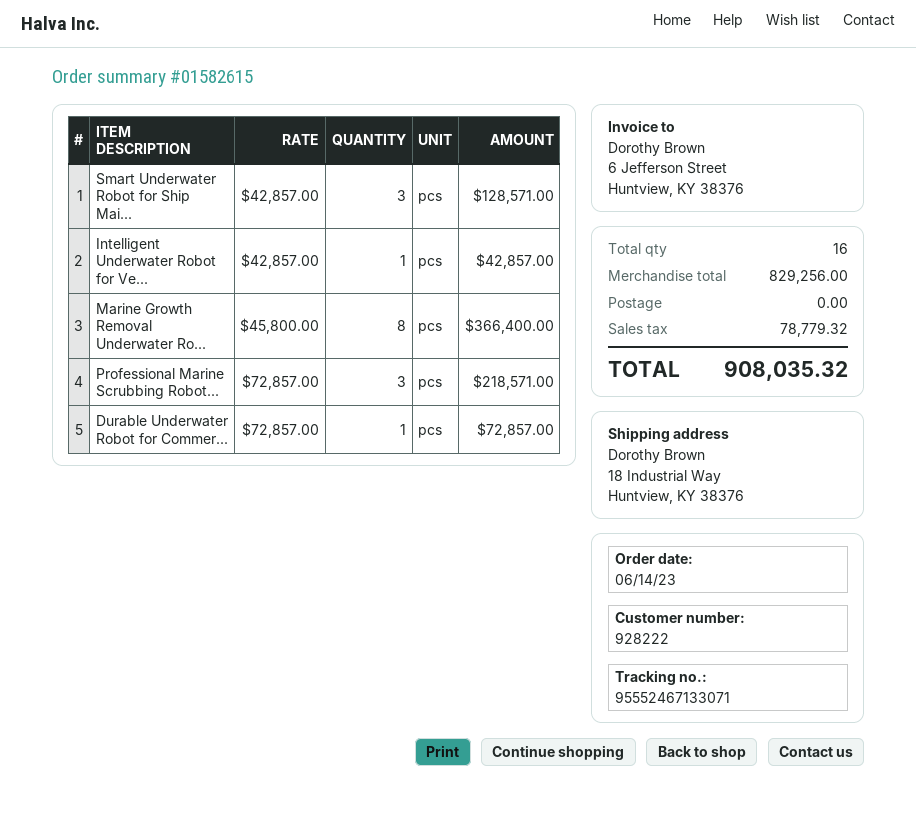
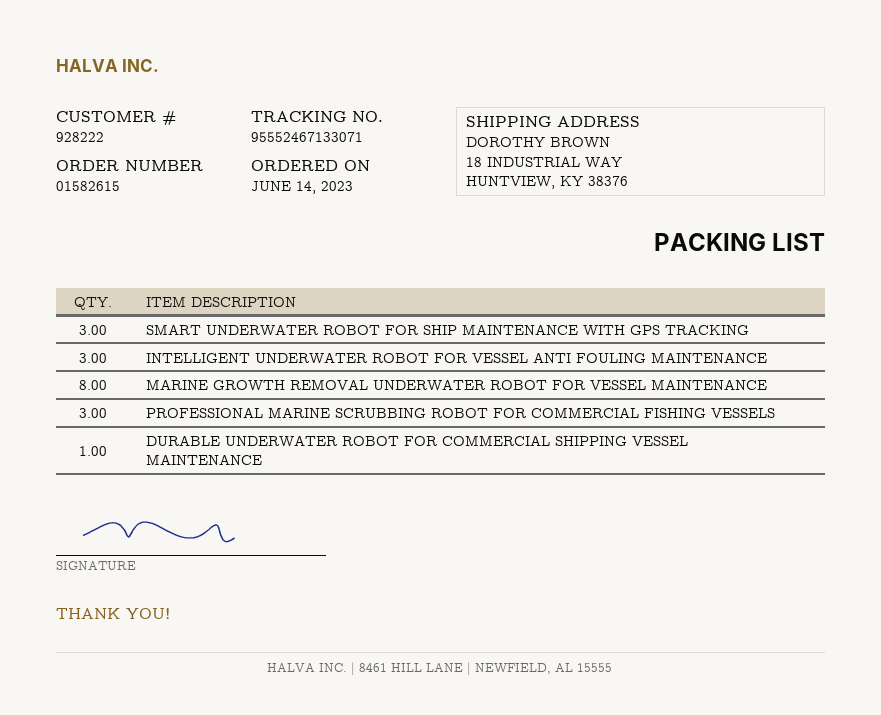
Intelligent Underwater Robot for Ve...: 1 -> 3

